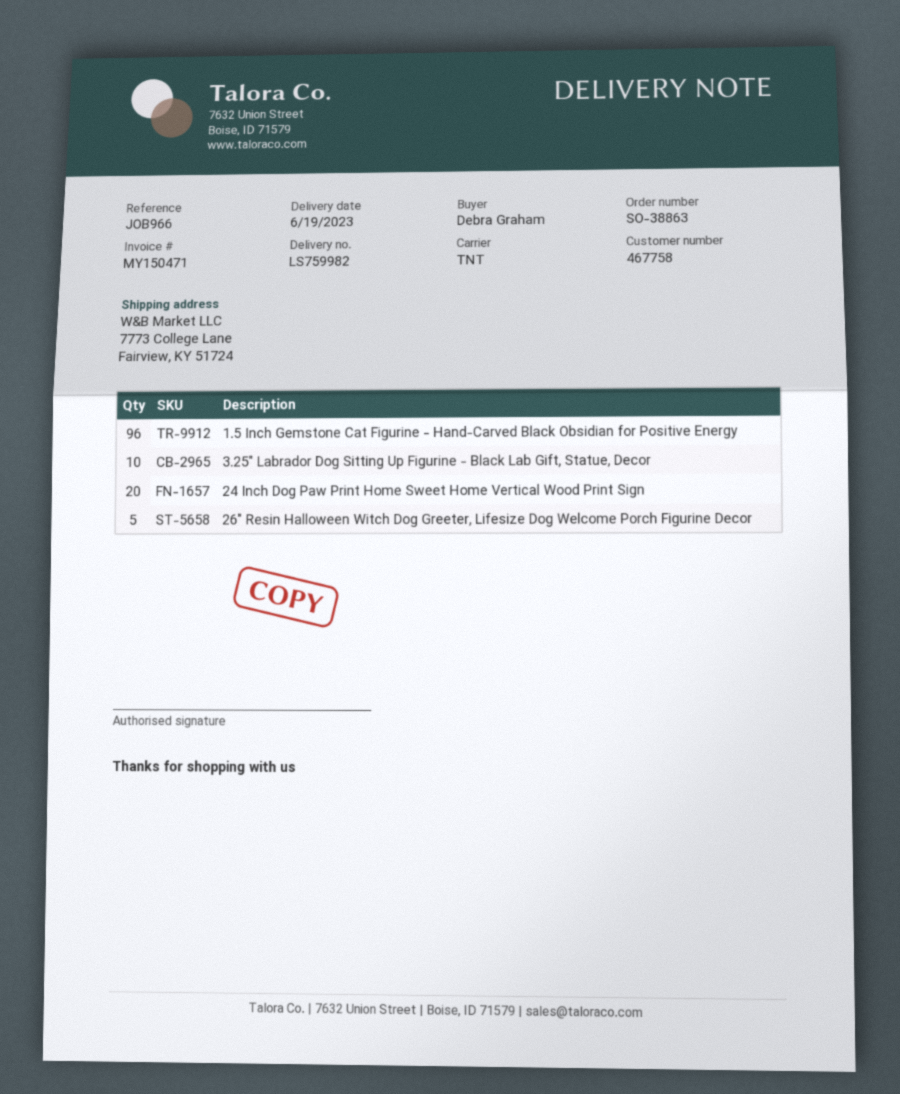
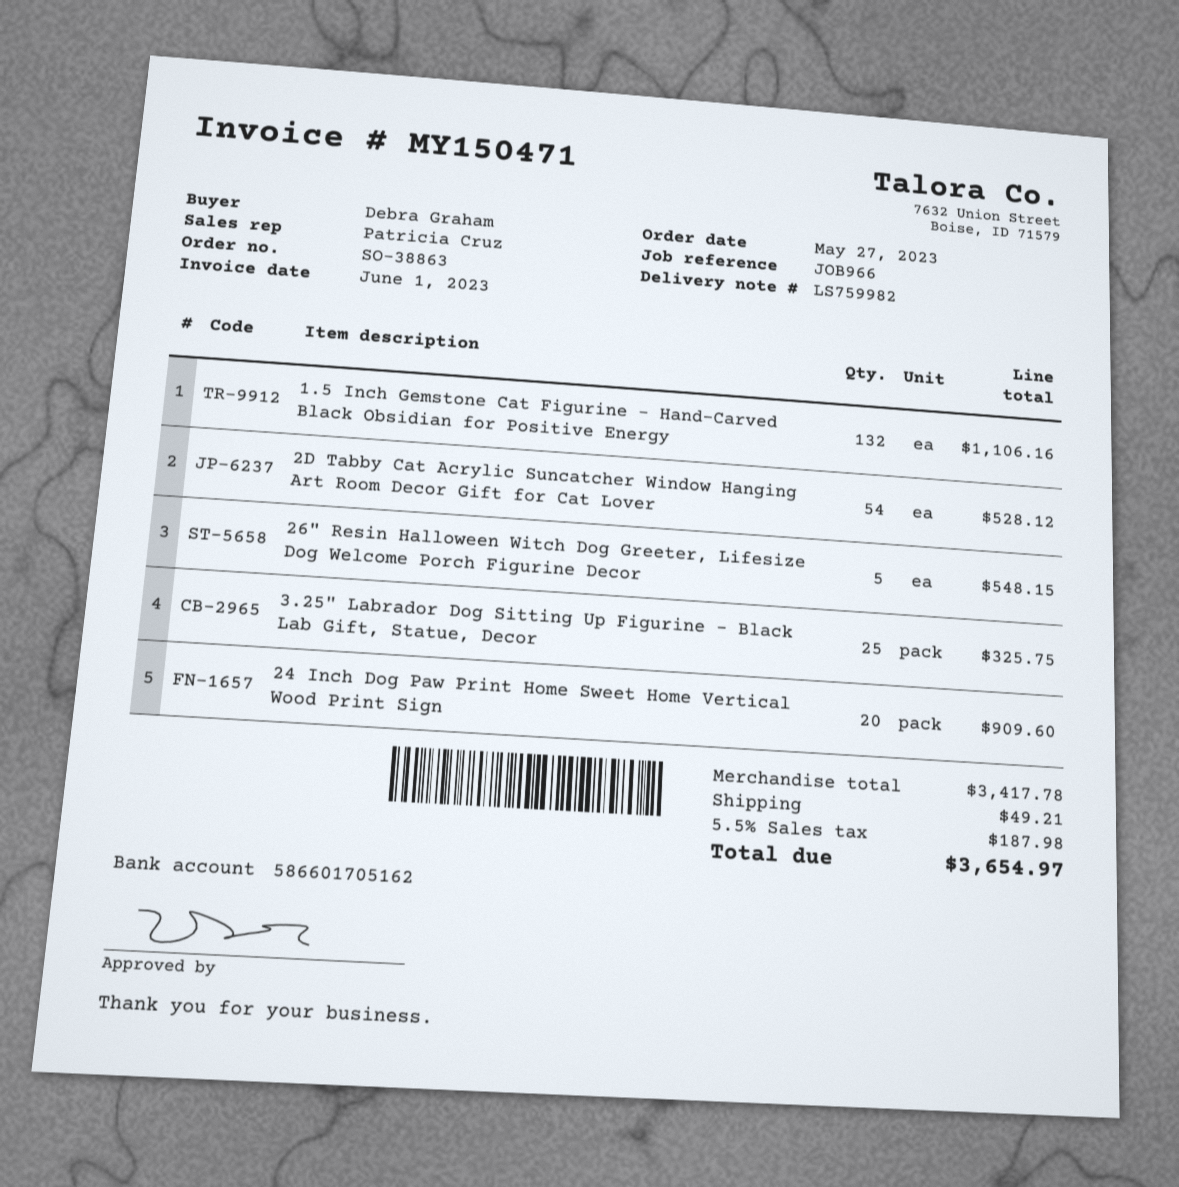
1.5 Inch Gemstone Cat Figurine - Hand-Carved Black Obsidian for Positive Energy: 96 -> 132
3.25" Labrador Dog Sitting Up Figurine - Black Lab Gift, Statue, Decor: 10 -> 25
2D Tabby Cat Acrylic Suncatcher Window Hanging Art Room Decor Gift for Cat Lover: none -> 54

